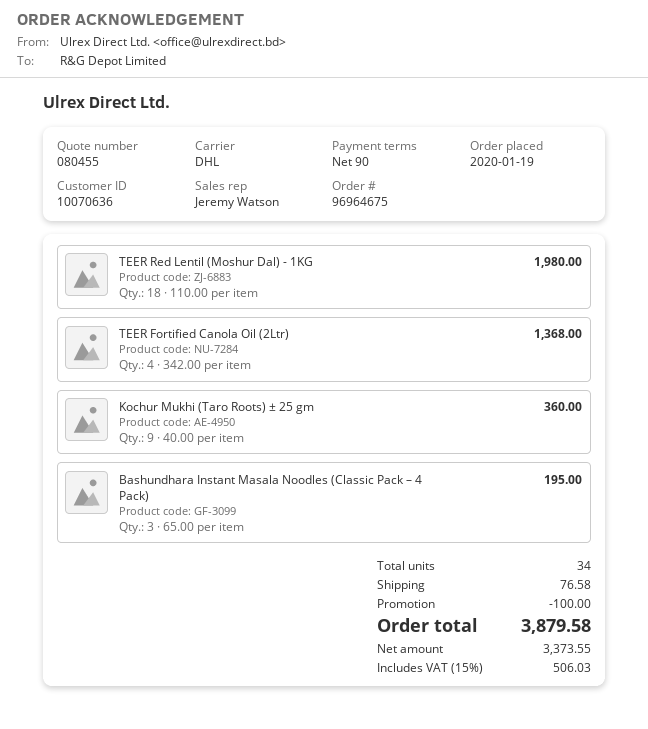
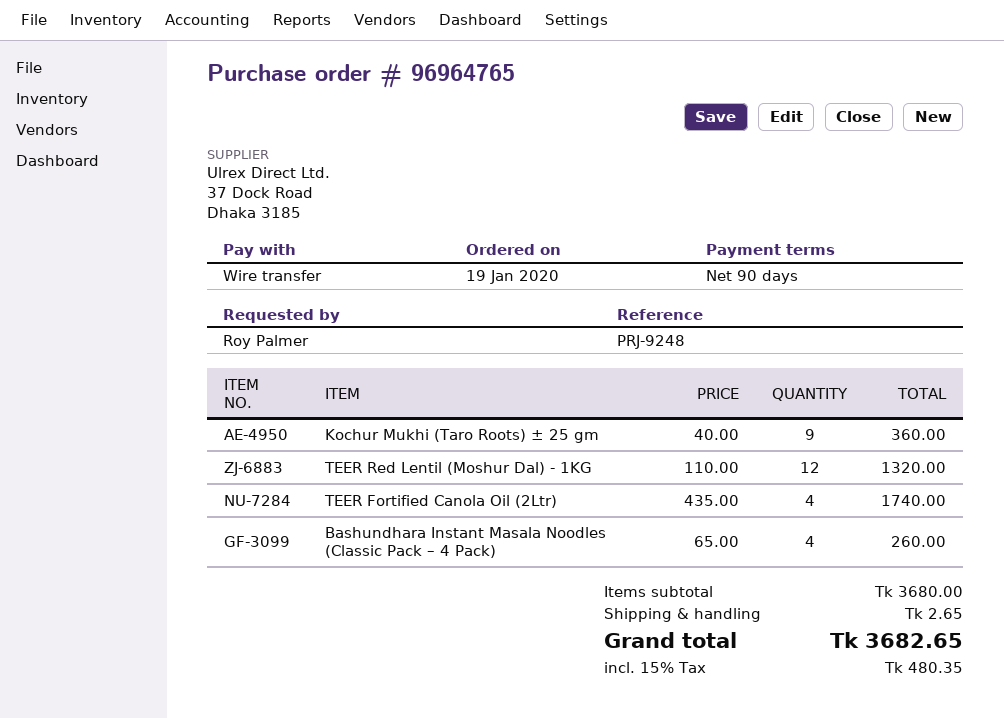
order number: 96964675 -> 96964765
TEER Red Lentil (Moshur Dal) - 1KG: 18 x 110.00 = 1980.00 -> 12 x 110.00 = 1320.00
TEER Fortified Canola Oil (2Ltr): 4 x 342.00 = 1368.00 -> 4 x 435.00 = 1740.00
Bashundhara Instant Masala Noodles (Classic Pack – 4 Pack): 3 x 65.00 = 195.00 -> 4 x 65.00 = 260.00
discount: 100.00 -> none
shipping: 76.58 -> 2.65
tax: 15% = 506.03 -> 15% = 480.35
total: 3879.58 -> 3682.65

